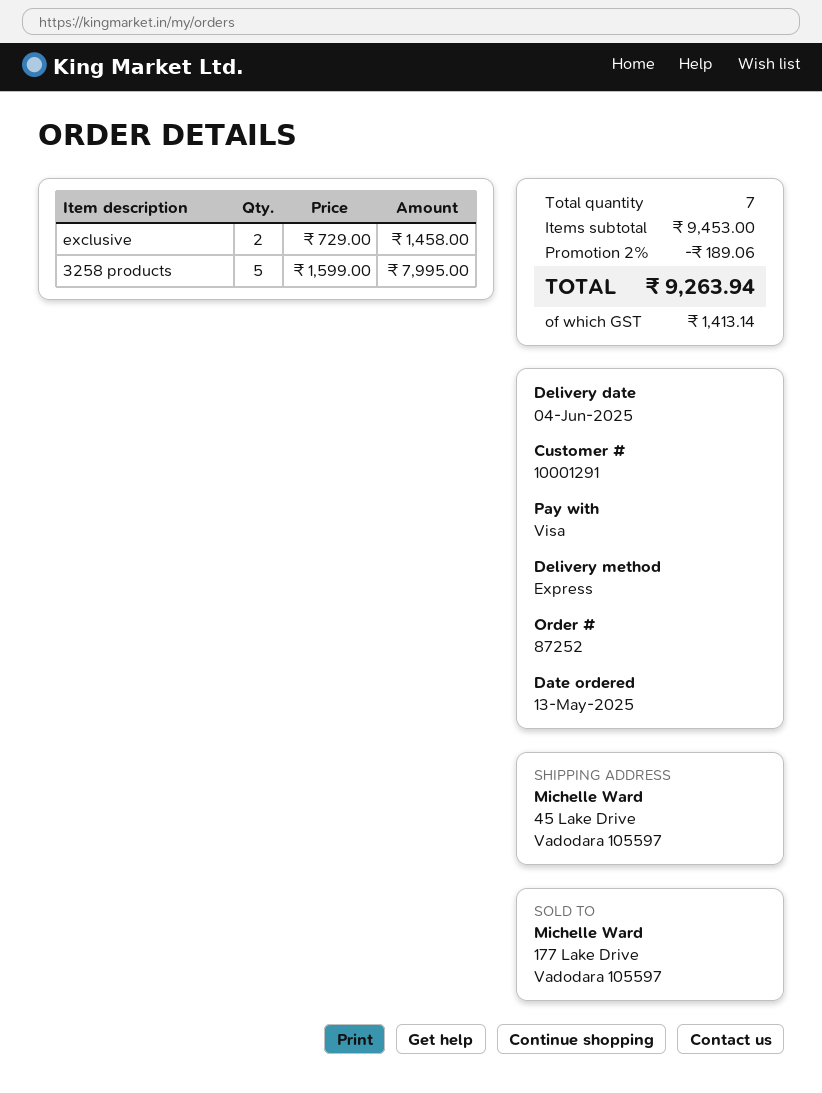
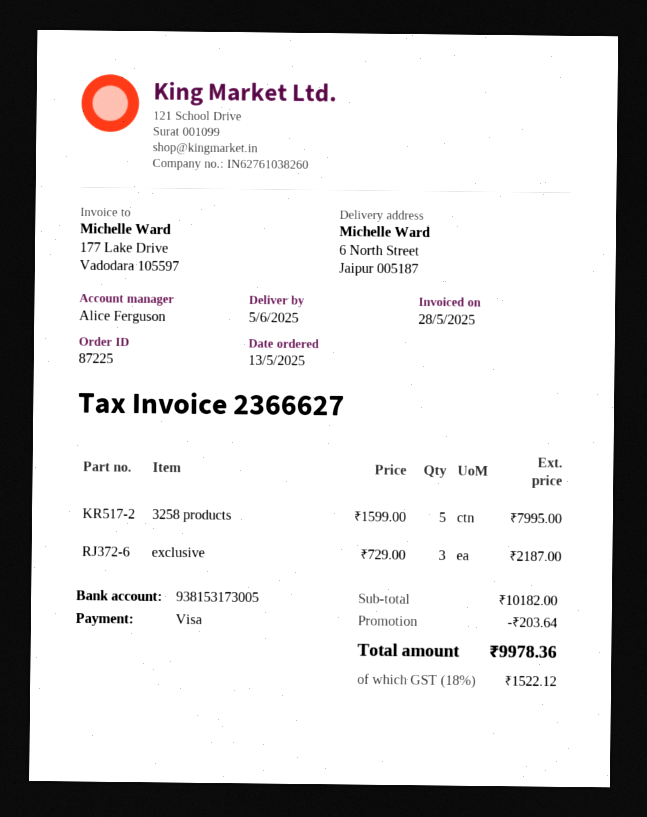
order number: 87252 -> 87225
delivery date: 2025-06-04 -> 2025-06-05
ship to: 45 Lake Drive, Vadodara 105597 -> 6 North Street, Jaipur 005187
exclusive: 2 x 729.00 = 1458.00 -> 3 x 729.00 = 2187.00
subtotal: 9453.00 -> 10182.00
discount: 189.06 -> 203.64
tax: 1413.14 -> 1522.12
total: 9263.94 -> 9978.36

